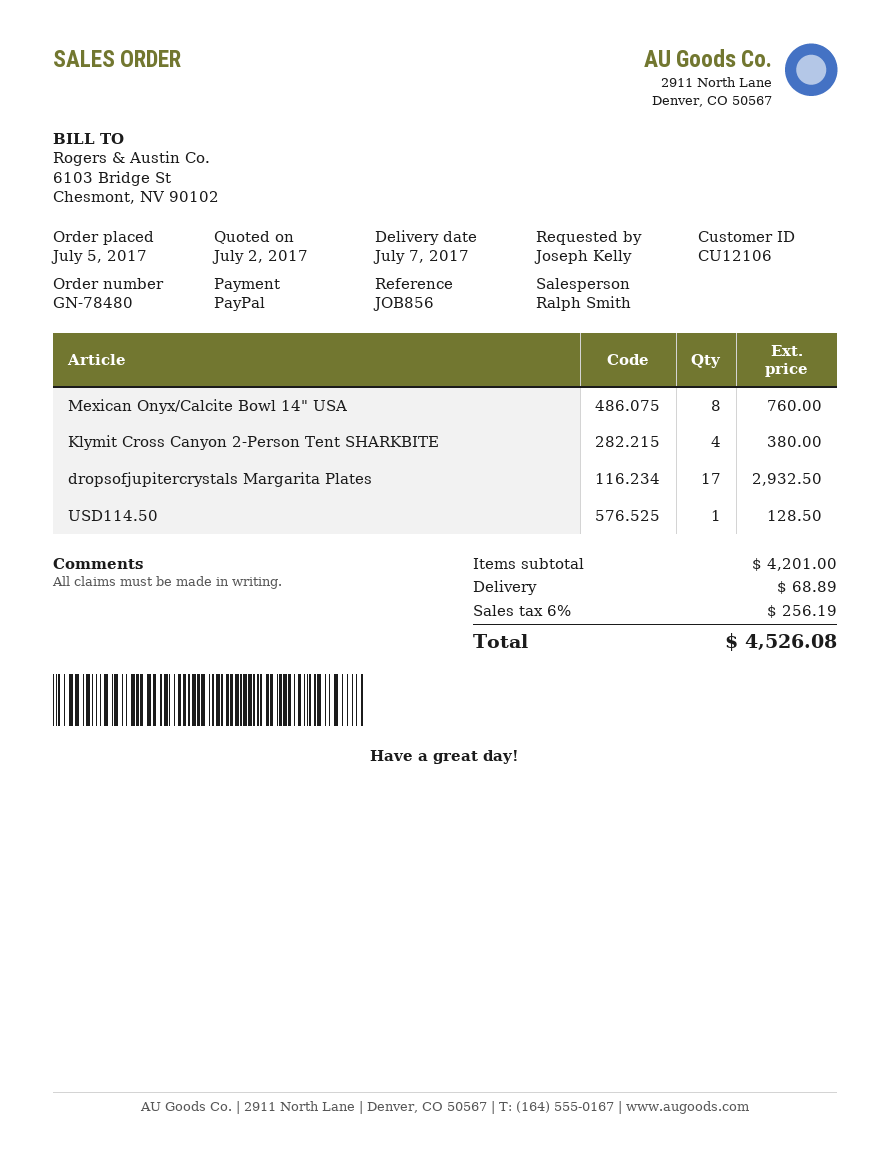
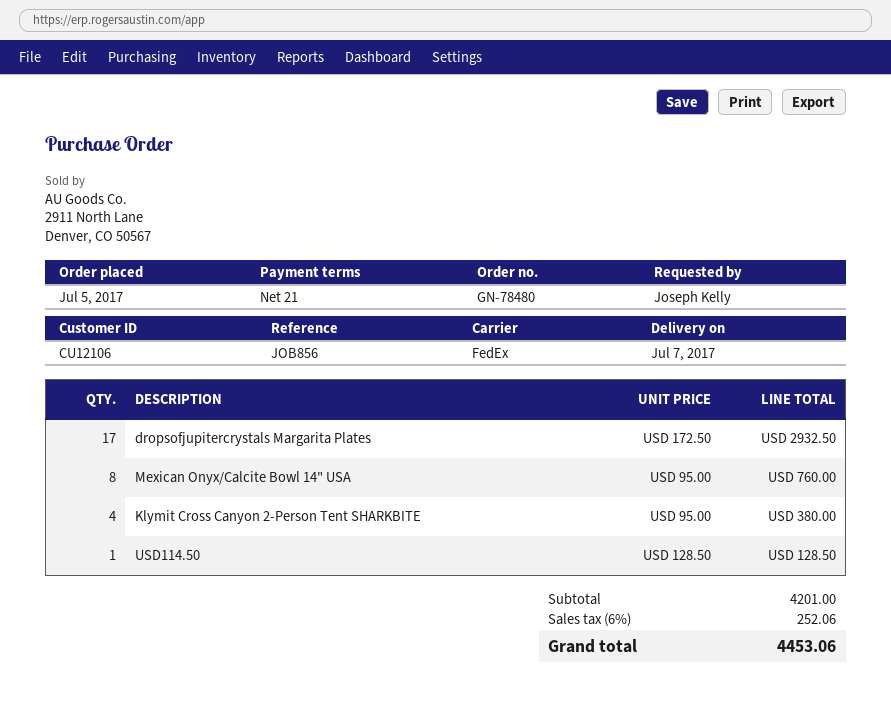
shipping: 68.89 -> none
tax: 6% = 256.19 -> 6% = 252.06
total: 4526.08 -> 4453.06

